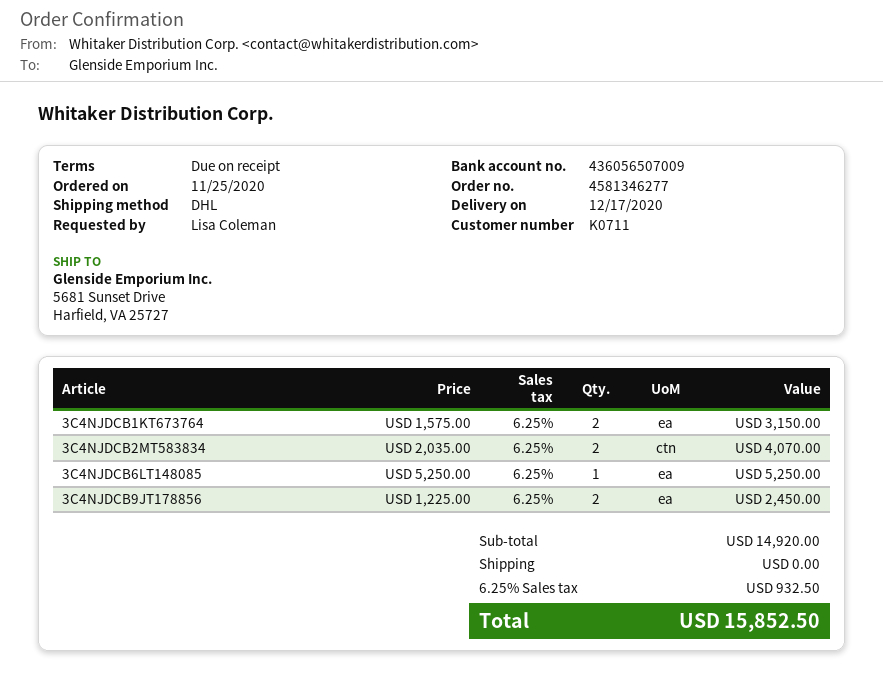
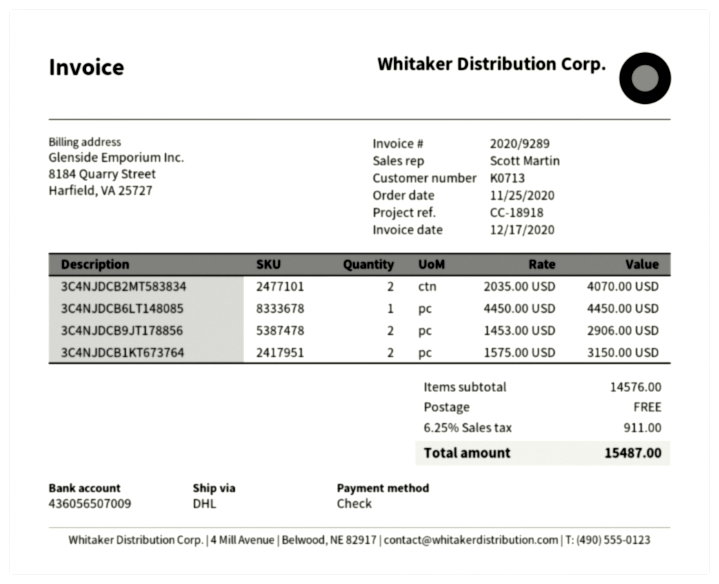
customer number: K0711 -> K0713
3C4NJDCB6LT148085: 1 x 5250.00 = 5250.00 -> 1 x 4450.00 = 4450.00
3C4NJDCB9JT178856: 2 x 1225.00 = 2450.00 -> 2 x 1453.00 = 2906.00
subtotal: 14920.00 -> 14576.00
tax: 6.25% = 932.50 -> 6.25% = 911.00
total: 15852.50 -> 15487.00

